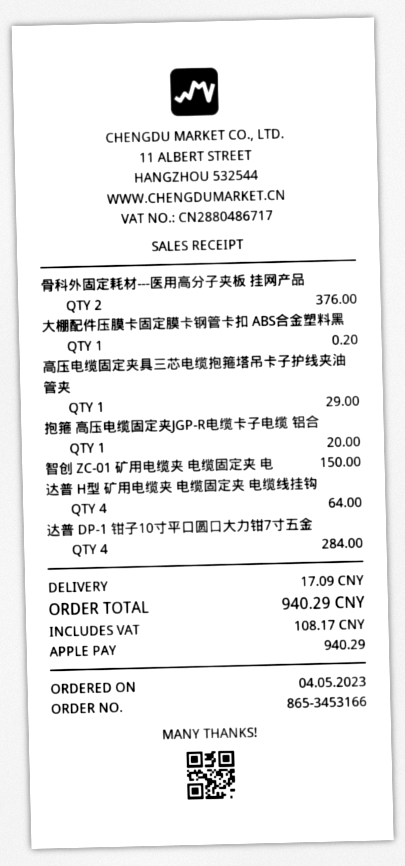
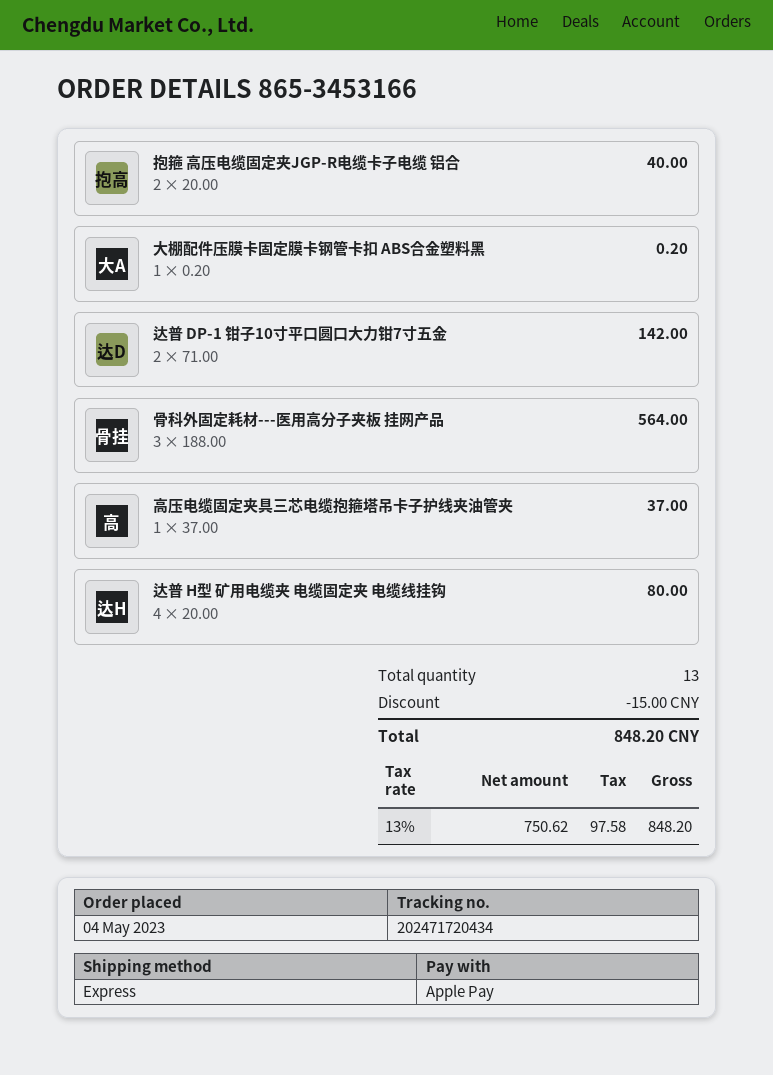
骨科外固定耗材---医用高分子夹板 挂网产品: 2 for 376.00 -> 3 for 564.00
高压电缆固定夹具三芯电缆抱箍塔吊卡子护线夹油管夹: 1 for 29.00 -> 1 for 37.00
抱箍 高压电缆固定夹JGP-R电缆卡子电缆 铝合: 1 for 20.00 -> 2 for 40.00
智创 ZC-01 矿用电缆夹 电缆固定夹 电: 1 for 150.00 -> none
达普 H型 矿用电缆夹 电缆固定夹 电缆线挂钩: 4 for 64.00 -> 4 for 80.00
达普 DP-1 钳子10寸平口圆口大力钳7寸五金: 4 for 284.00 -> 2 for 142.00
discount: none -> 15.00
shipping: 17.09 -> none
tax: 108.17 -> 97.58
total: 940.29 -> 848.20

